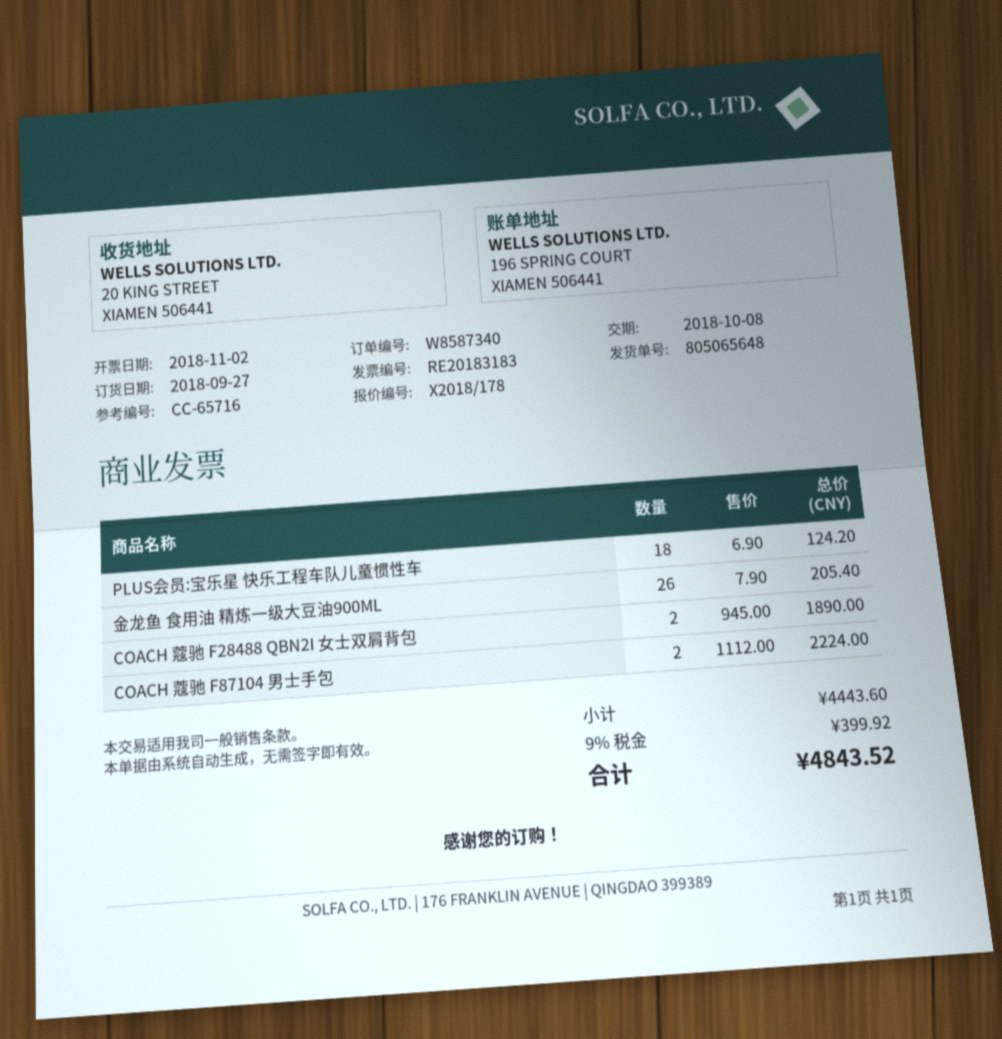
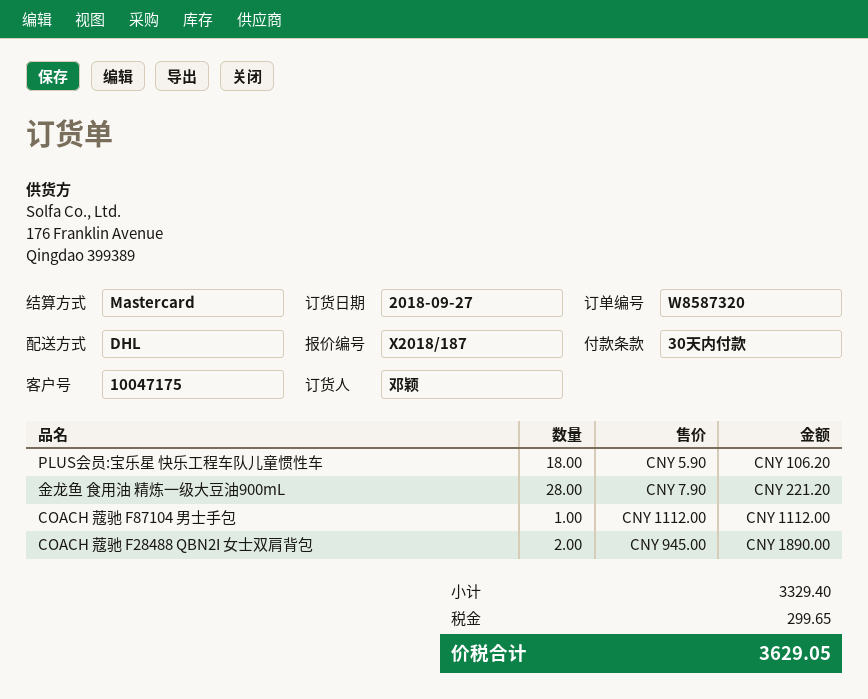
quote number: X2018/178 -> X2018/187
order number: W8587340 -> W8587320
PLUS会员:宝乐星 快乐工程车队儿童惯性车: 18 x 6.90 = 124.20 -> 18 x 5.90 = 106.20
金龙鱼 食用油 精炼一级大豆油900ML: 26 x 7.90 = 205.40 -> 28 x 7.90 = 221.20
COACH 蔻驰 F87104 男士手包: 2 x 1112.00 = 2224.00 -> 1 x 1112.00 = 1112.00
subtotal: 4443.60 -> 3329.40
tax: 399.92 -> 299.65
total: 4843.52 -> 3629.05

